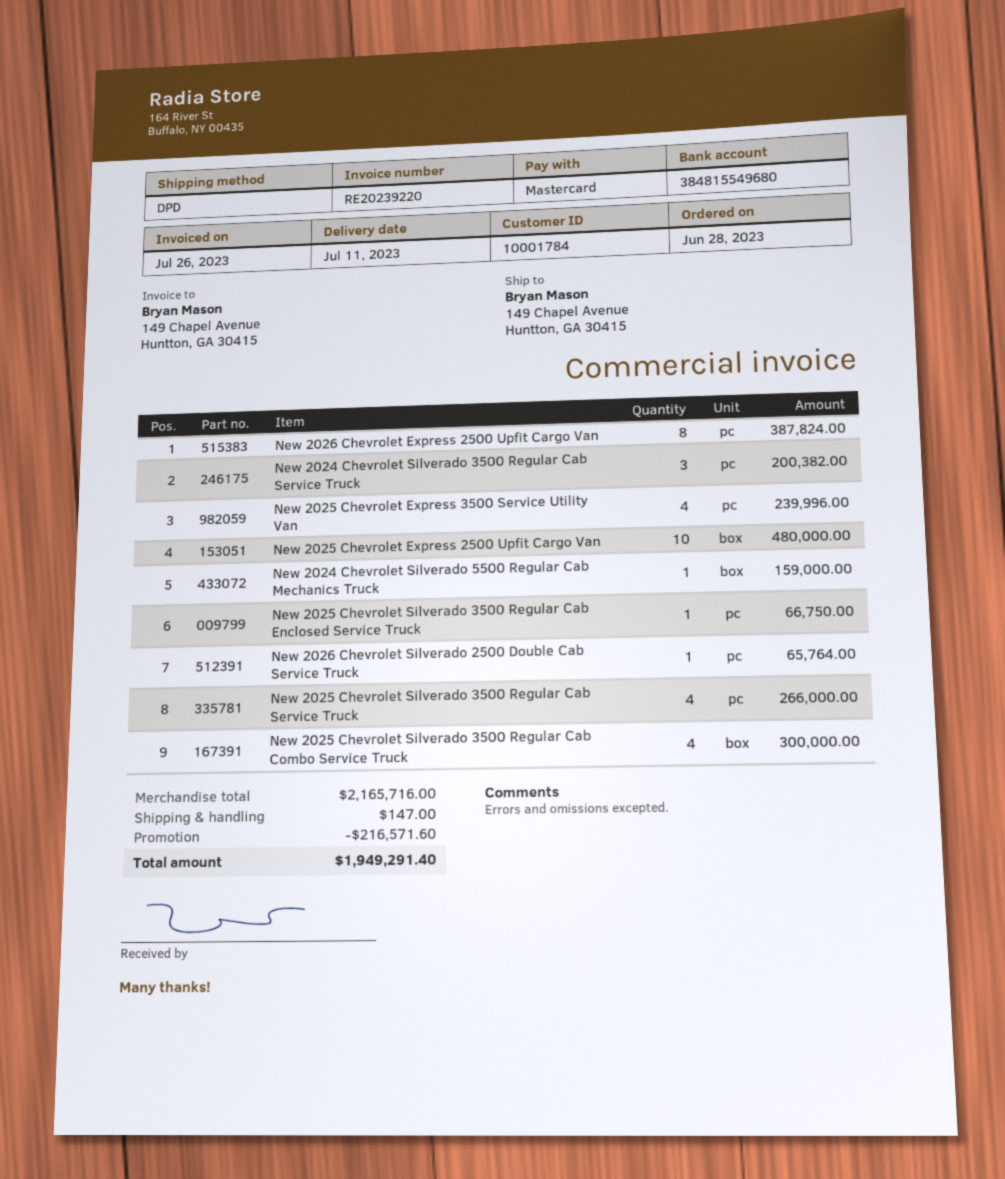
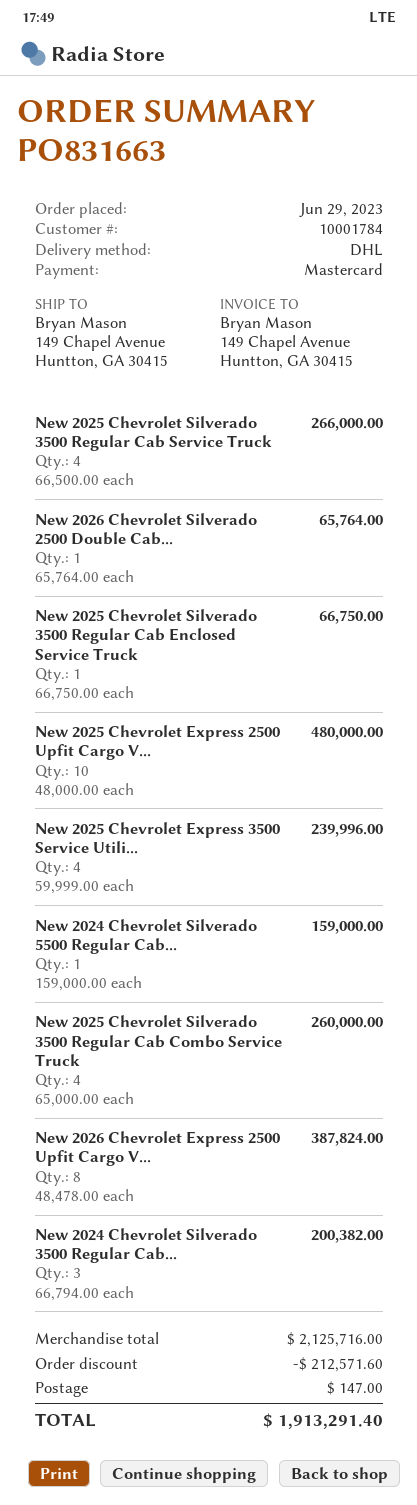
order date: 2023-06-28 -> 2023-06-29
shipping method: DPD -> DHL
New 2025 Chevrolet Silverado 3500 Regular Cab Combo Service Truck: 4 for 300000.00 -> 4 for 260000.00
subtotal: 2165716.00 -> 2125716.00
discount: 216571.60 -> 212571.60
total: 1949291.40 -> 1913291.40

